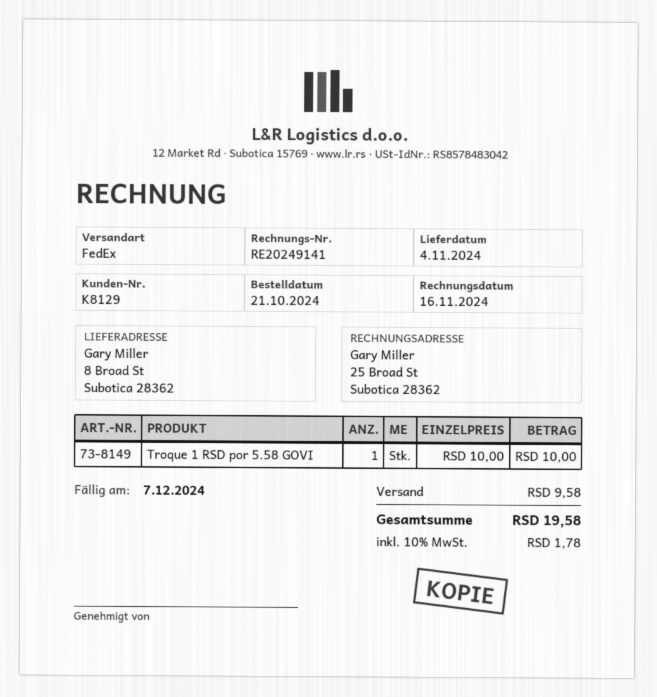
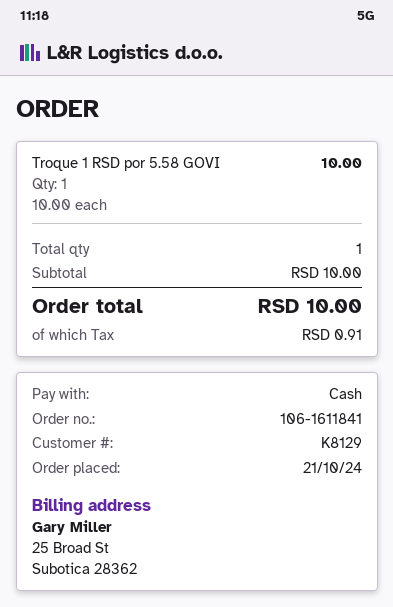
shipping: 9.58 -> none
tax: 1.78 -> 0.91
total: 19.58 -> 10.00

